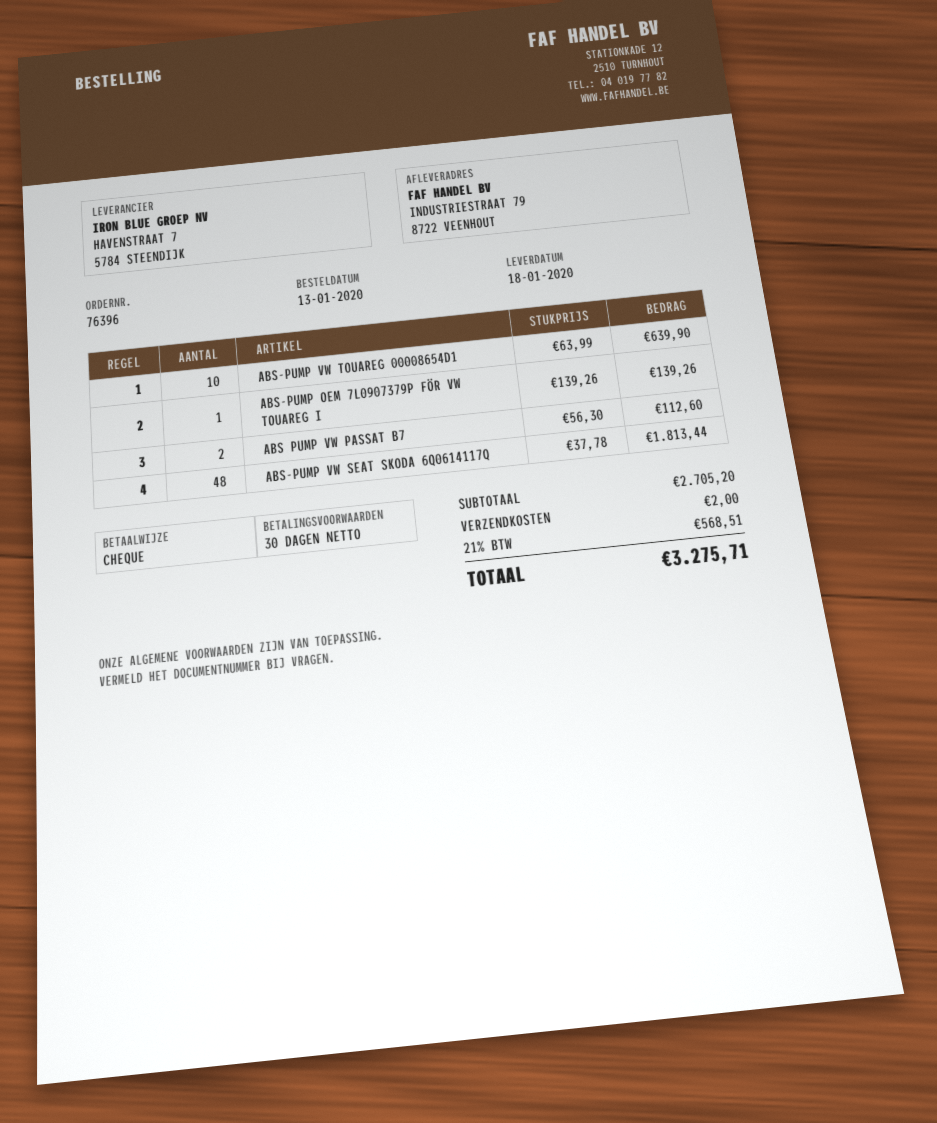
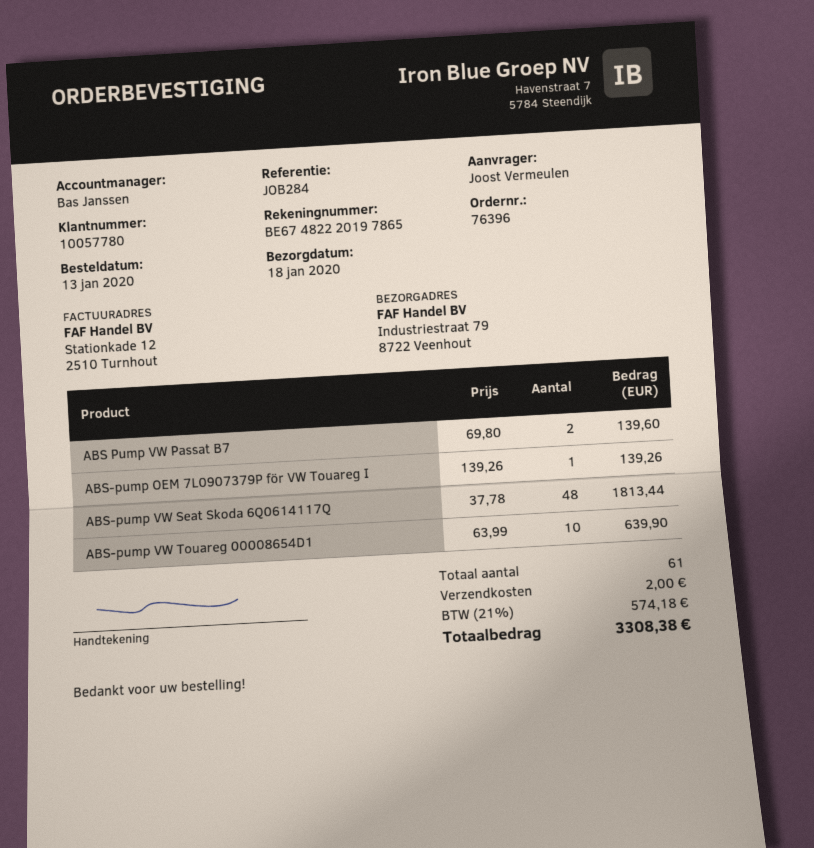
ABS PUMP VW PASSAT B7: 2 x 56.30 = 112.60 -> 2 x 69.80 = 139.60
tax: 21% = 568.51 -> 21% = 574.18
total: 3275.71 -> 3308.38

